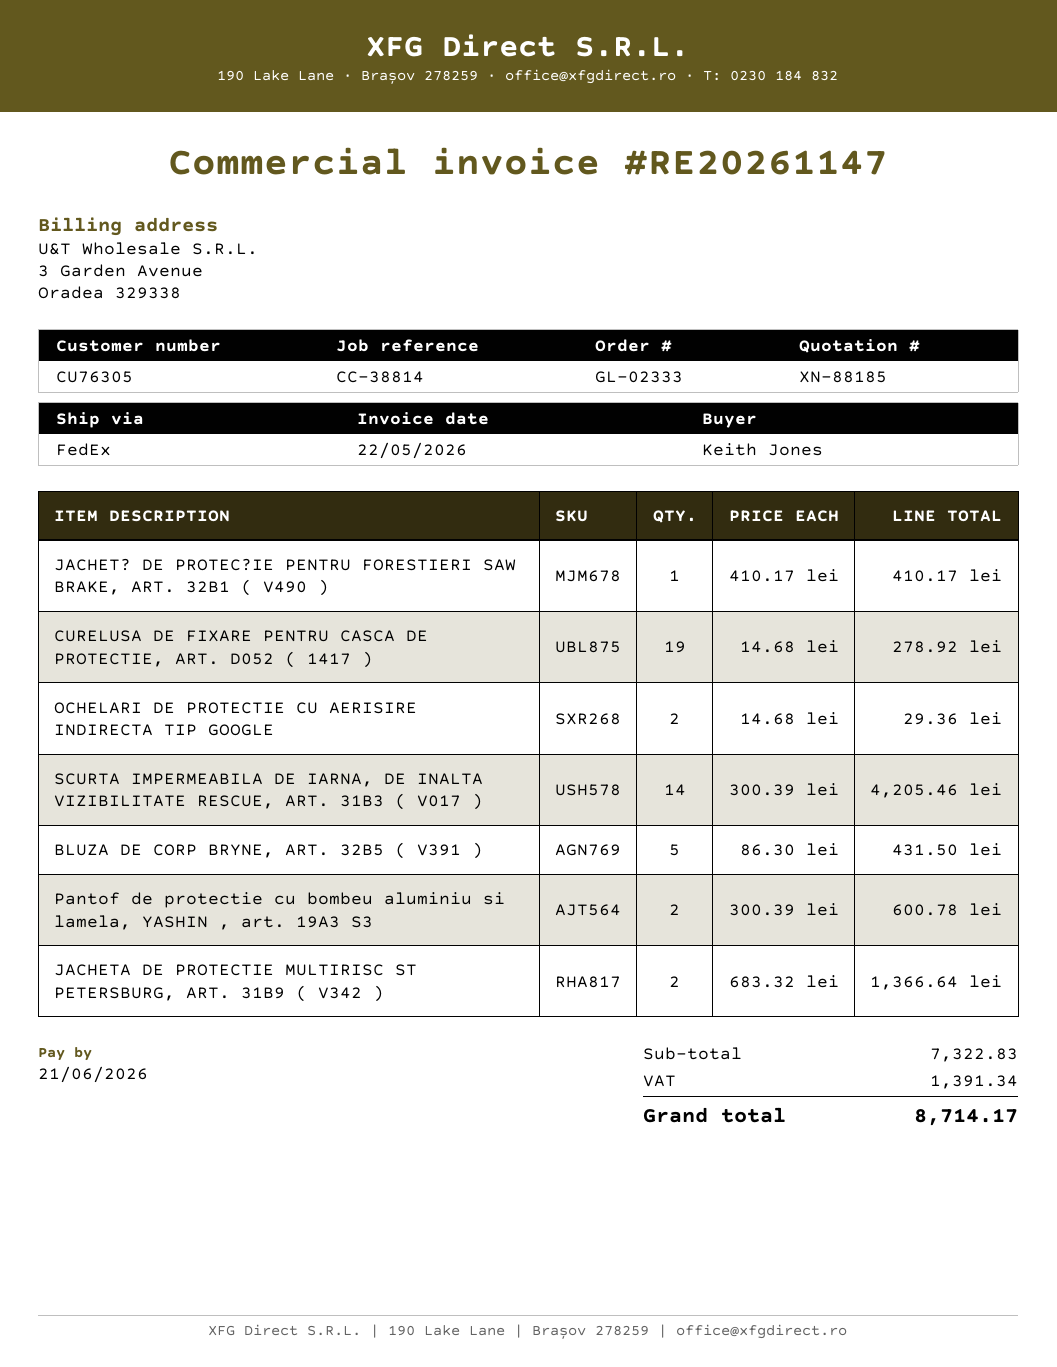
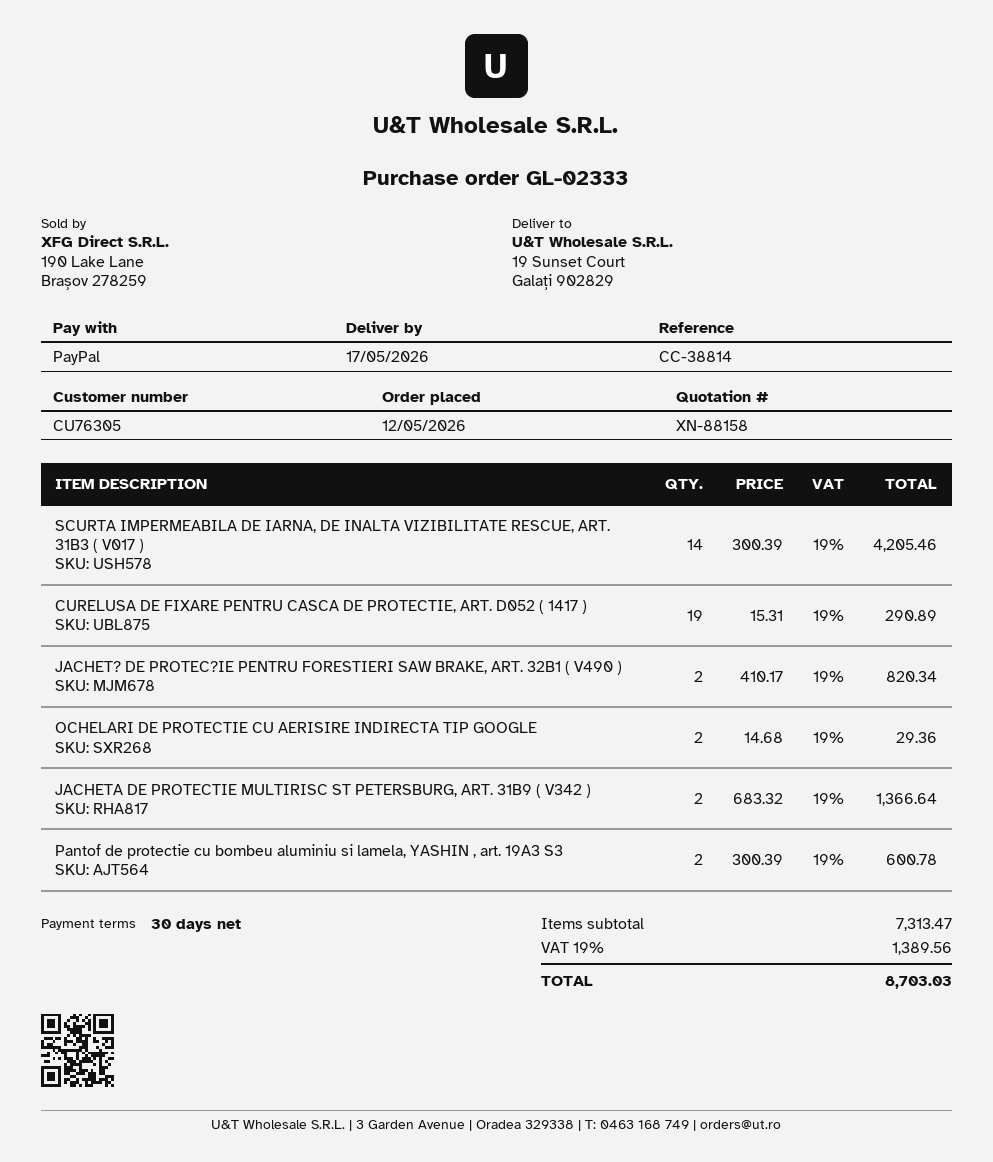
quote number: XN-88185 -> XN-88158
JACHET? DE PROTEC?IE PENTRU FORESTIERI SAW BRAKE, ART. 32B1 ( V490 ): 1 x 410.17 = 410.17 -> 2 x 410.17 = 820.34
CURELUSA DE FIXARE PENTRU CASCA DE PROTECTIE, ART. D052 ( 1417 ): 19 x 14.68 = 278.92 -> 19 x 15.31 = 290.89
BLUZA DE CORP BRYNE, ART. 32B5 ( V391 ): 5 x 86.30 = 431.50 -> none
subtotal: 7322.83 -> 7313.47
tax: 1391.34 -> 1389.56
total: 8714.17 -> 8703.03

